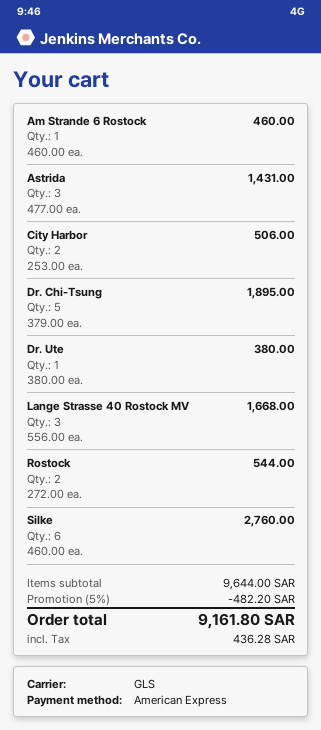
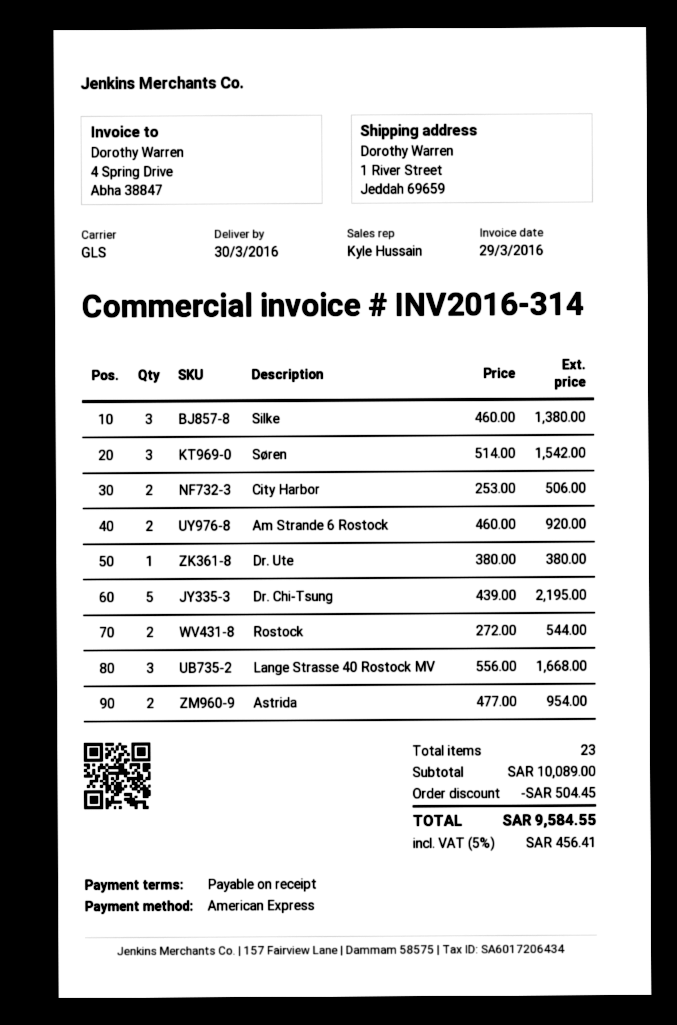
Am Strande 6 Rostock: 1 x 460.00 = 460.00 -> 2 x 460.00 = 920.00
Astrida: 3 x 477.00 = 1431.00 -> 2 x 477.00 = 954.00
Dr. Chi-Tsung: 5 x 379.00 = 1895.00 -> 5 x 439.00 = 2195.00
Silke: 6 x 460.00 = 2760.00 -> 3 x 460.00 = 1380.00
Søren: none -> 3 x 514.00 = 1542.00
subtotal: 9644.00 -> 10089.00
discount: 482.20 -> 504.45
tax: 436.28 -> 456.41
total: 9161.80 -> 9584.55

